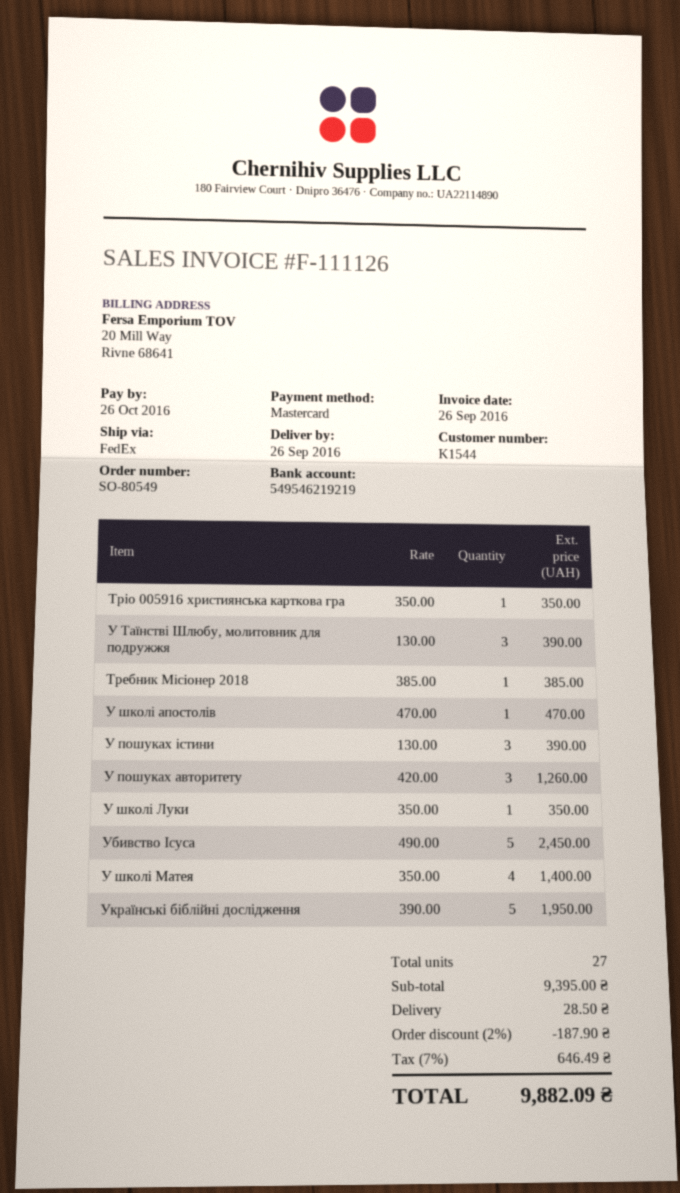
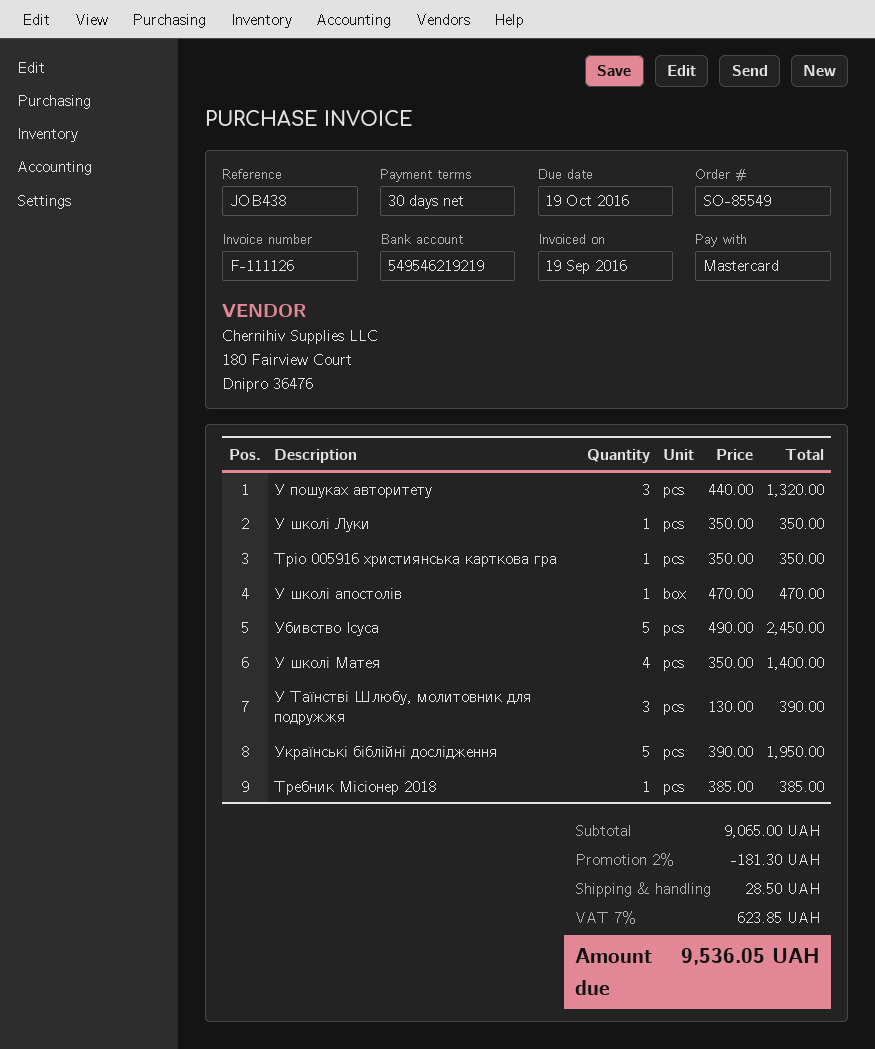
order number: SO-80549 -> SO-85549
invoice date: 2016-09-26 -> 2016-09-19
due date: 2016-10-26 -> 2016-10-19
У пошуках істини: 3 x 130.00 = 390.00 -> none
У пошуках авторитету: 3 x 420.00 = 1260.00 -> 3 x 440.00 = 1320.00
subtotal: 9395.00 -> 9065.00
discount: 2% = 187.90 -> 2% = 181.30
tax: 7% = 646.49 -> 7% = 623.85
total: 9882.09 -> 9536.05

